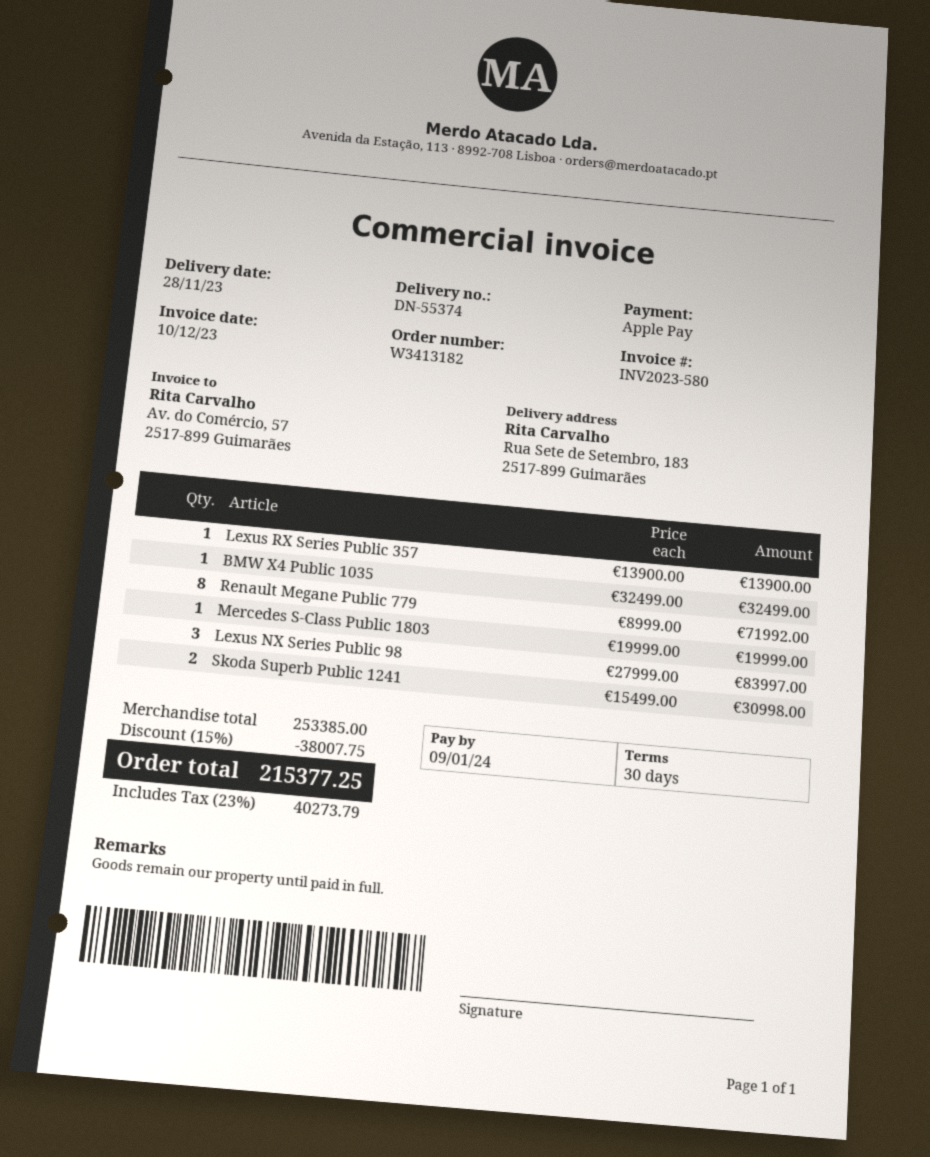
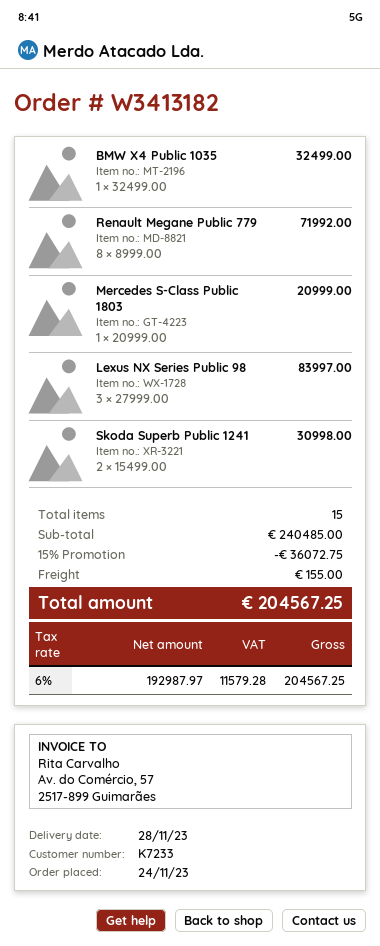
Lexus RX Series Public 357: 1 x 13900.00 = 13900.00 -> none
Mercedes S-Class Public 1803: 1 x 19999.00 = 19999.00 -> 1 x 20999.00 = 20999.00
subtotal: 253385.00 -> 240485.00
discount: 15% = 38007.75 -> 15% = 36072.75
shipping: none -> 155.00
tax: 23% = 40273.79 -> 6% = 11579.28
total: 215377.25 -> 204567.25

